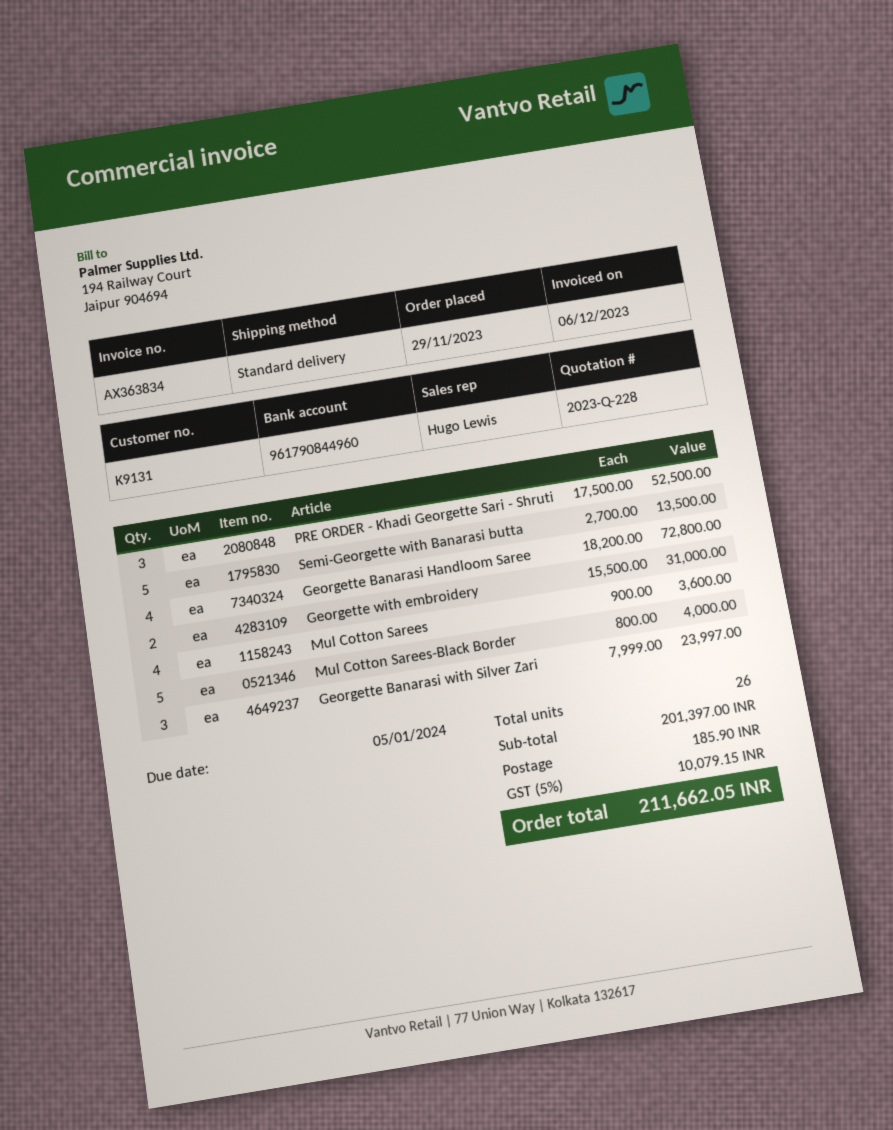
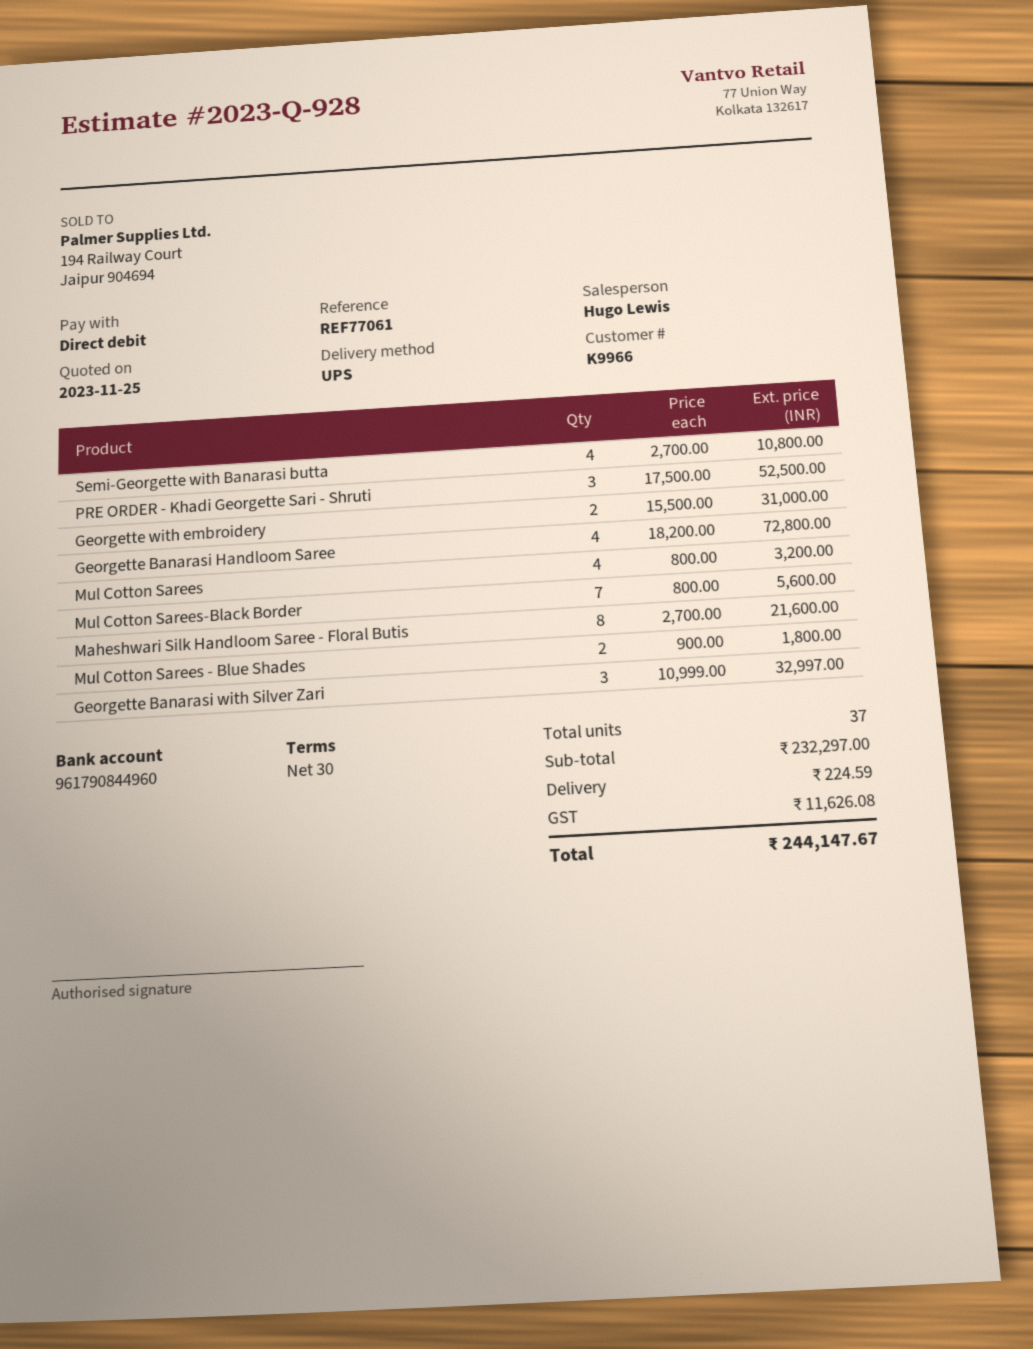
quote number: 2023-Q-228 -> 2023-Q-928
customer number: K9131 -> K9966
shipping method: standard -> UPS
Semi-Georgette with Banarasi butta: 5 x 2700.00 = 13500.00 -> 4 x 2700.00 = 10800.00
Mul Cotton Sarees: 4 x 900.00 = 3600.00 -> 4 x 800.00 = 3200.00
Mul Cotton Sarees-Black Border: 5 x 800.00 = 4000.00 -> 7 x 800.00 = 5600.00
Georgette Banarasi with Silver Zari: 3 x 7999.00 = 23997.00 -> 3 x 10999.00 = 32997.00
Maheshwari Silk Handloom Saree - Floral Butis: none -> 8 x 2700.00 = 21600.00
Mul Cotton Sarees - Blue Shades: none -> 2 x 900.00 = 1800.00
total quantity: 26 -> 37
subtotal: 201397.00 -> 232297.00
shipping: 185.90 -> 224.59
tax: 10079.15 -> 11626.08
total: 211662.05 -> 244147.67

